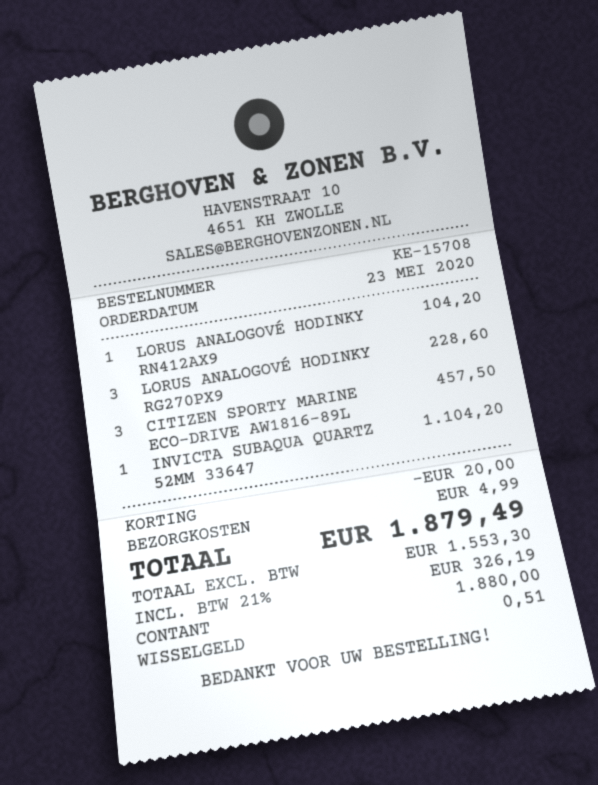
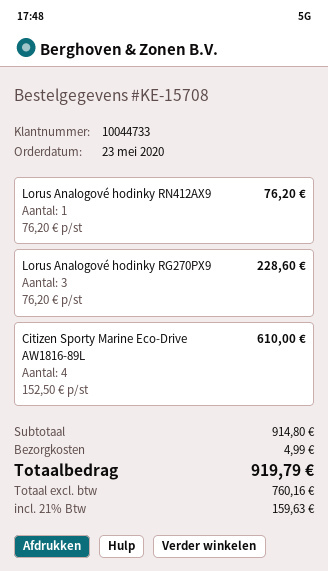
LORUS ANALOGOVÉ HODINKY RN412AX9: 1 for 104.20 -> 1 for 76.20
CITIZEN SPORTY MARINE ECO-DRIVE AW1816-89L: 3 for 457.50 -> 4 for 610.00
INVICTA SUBAQUA QUARTZ 52MM 33647: 1 for 1104.20 -> none
discount: 20.00 -> none
net: 1553.30 -> 760.16
tax: 21% = 326.19 -> 21% = 159.63
total: 1879.49 -> 919.79

